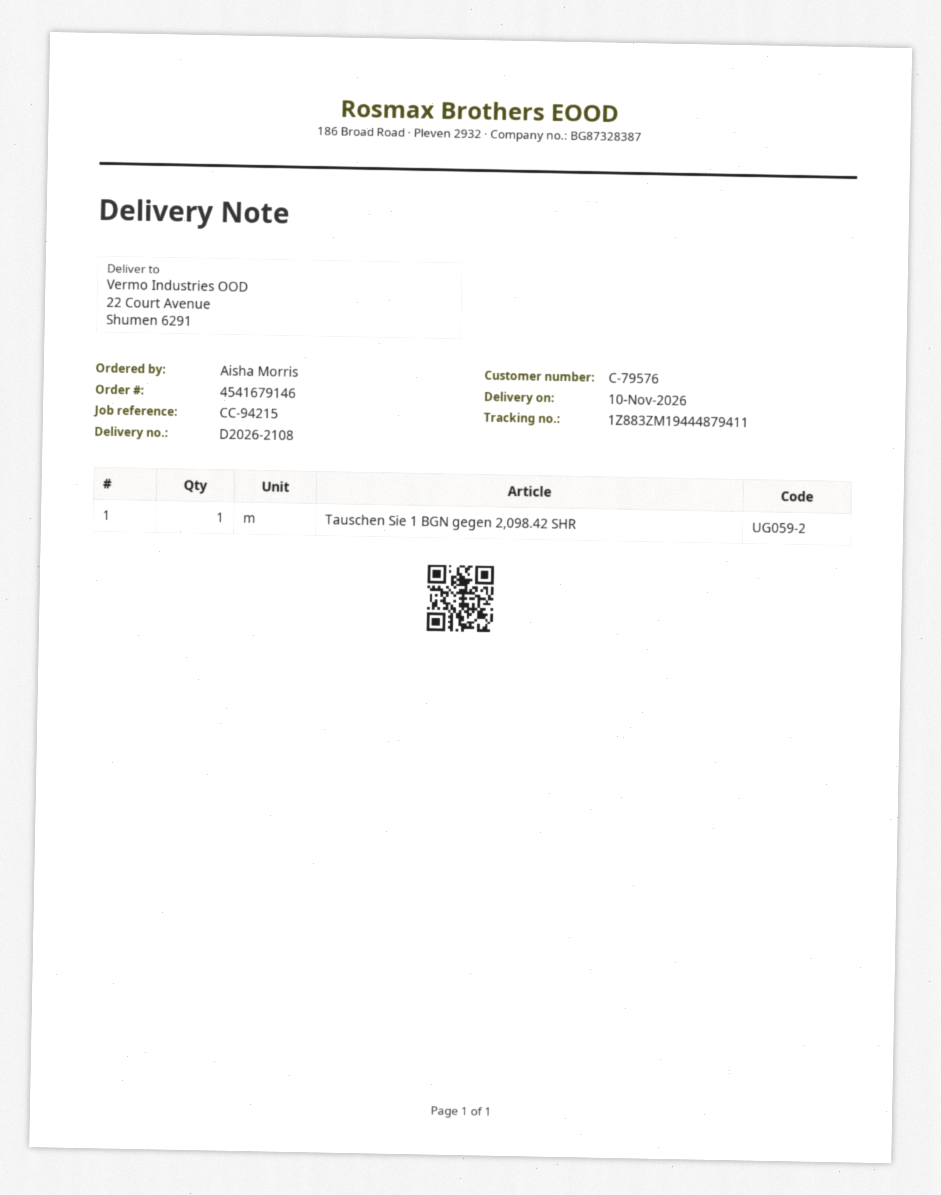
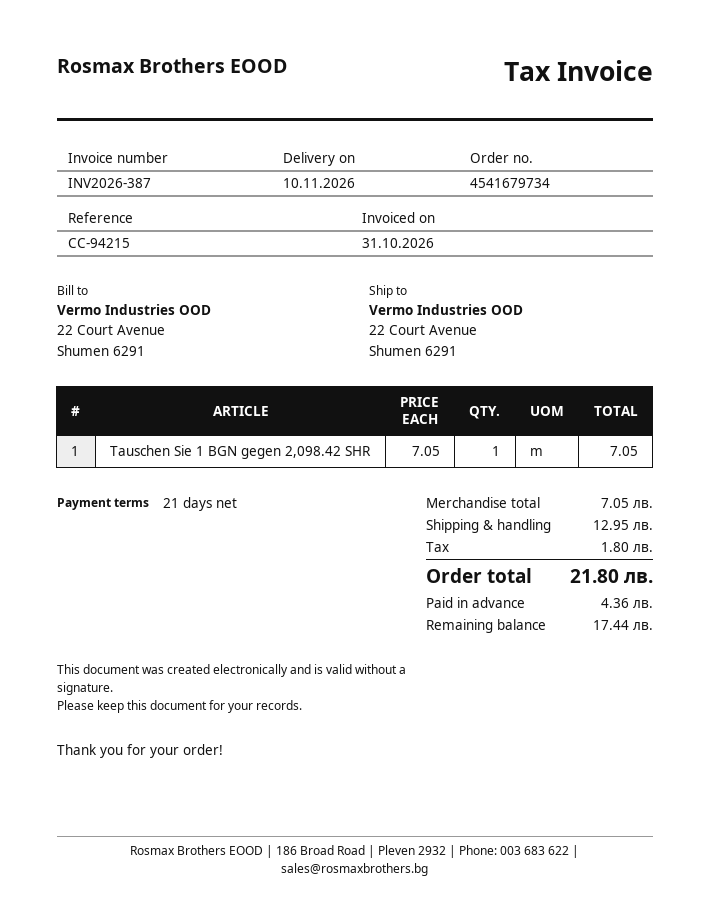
order number: 4541679146 -> 4541679734

